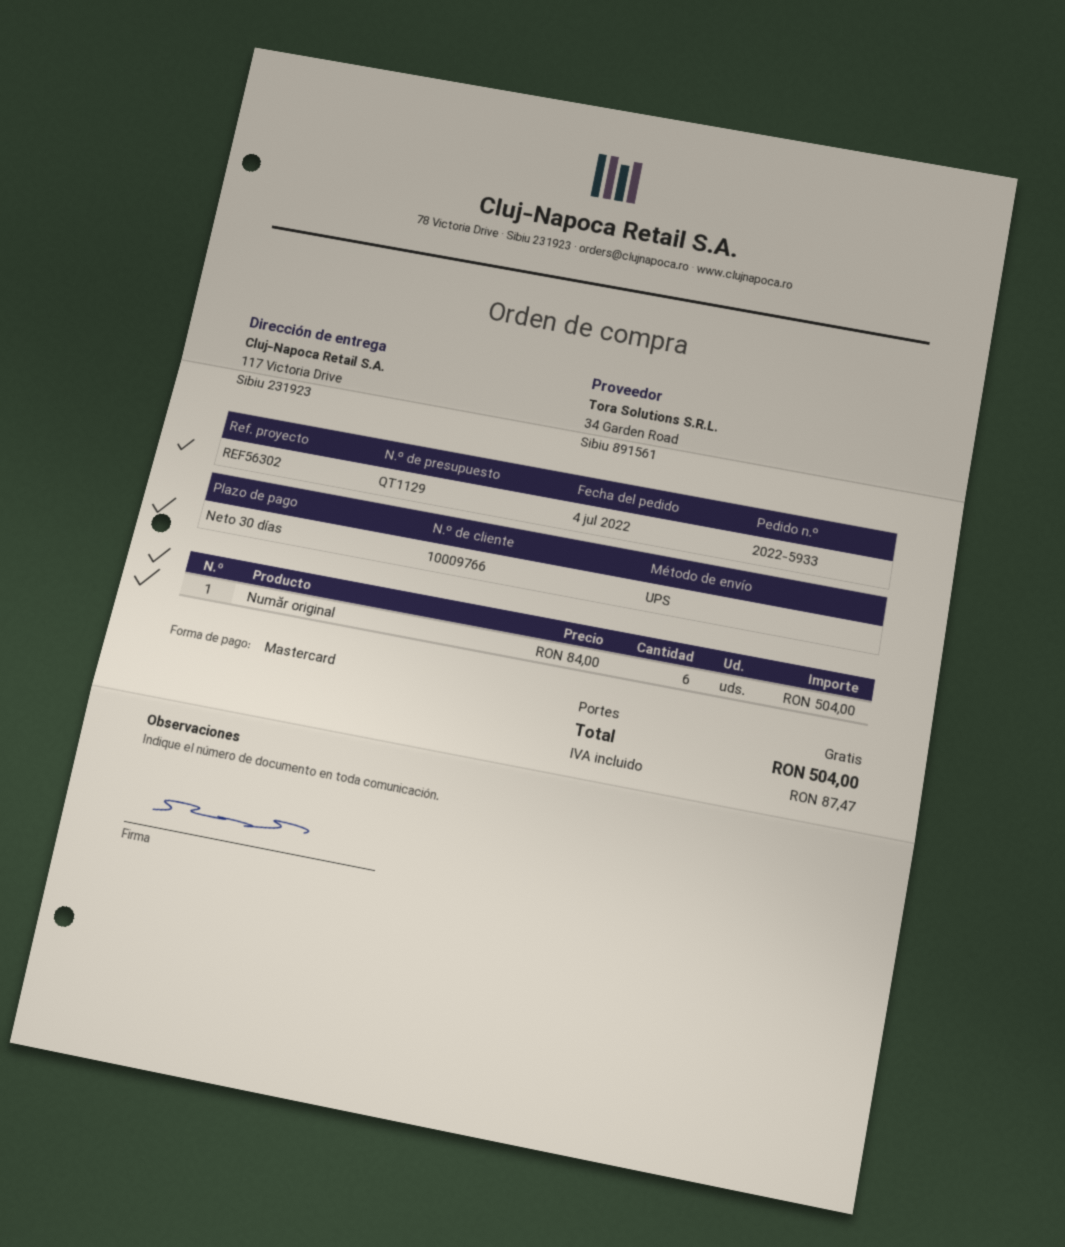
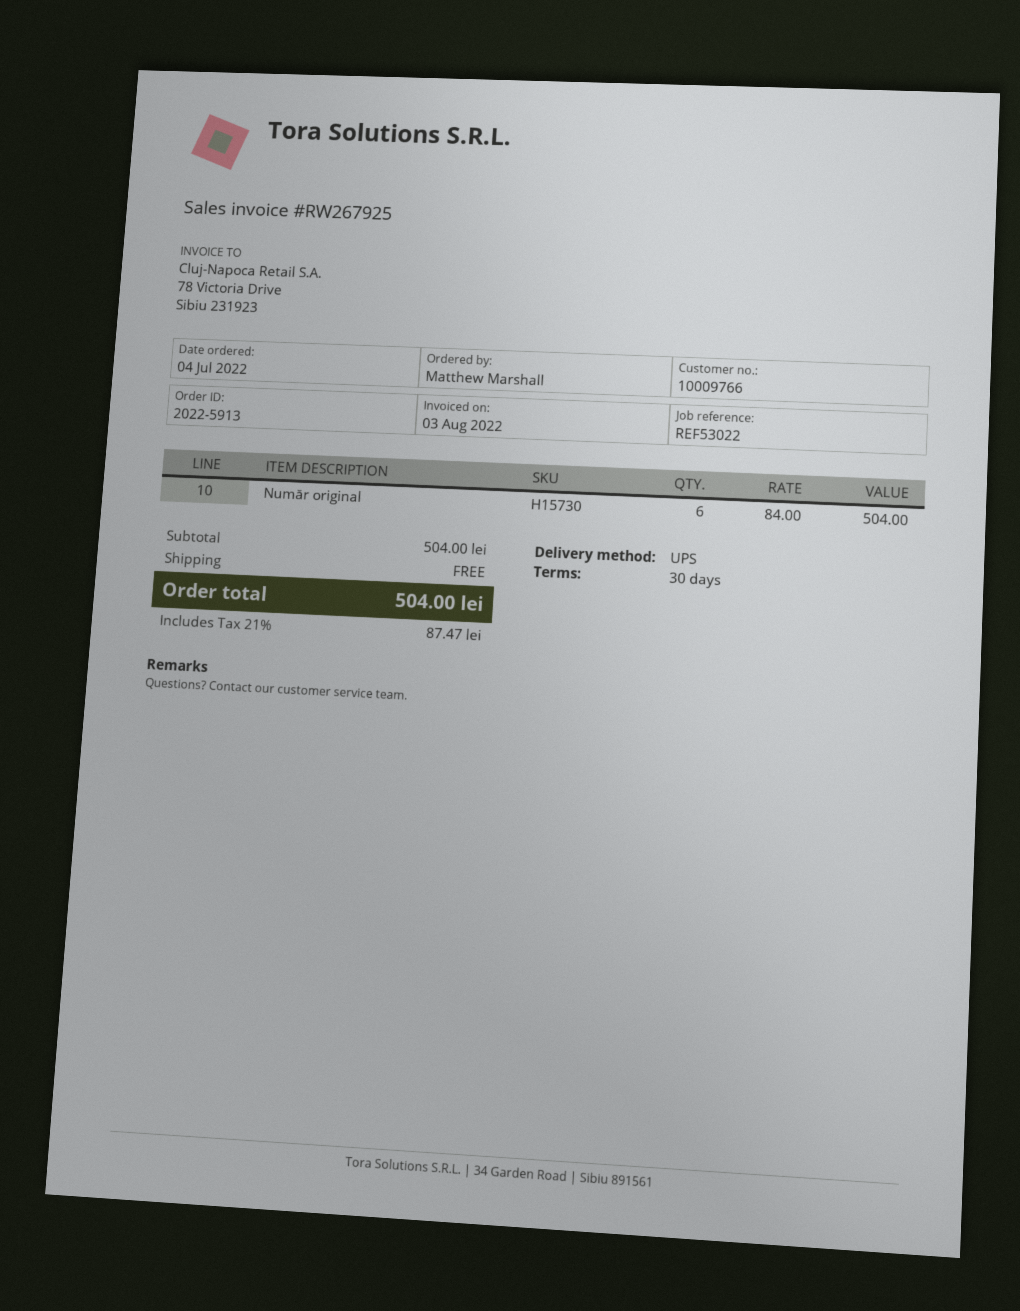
order number: 2022-5933 -> 2022-5913
reference: REF56302 -> REF53022

